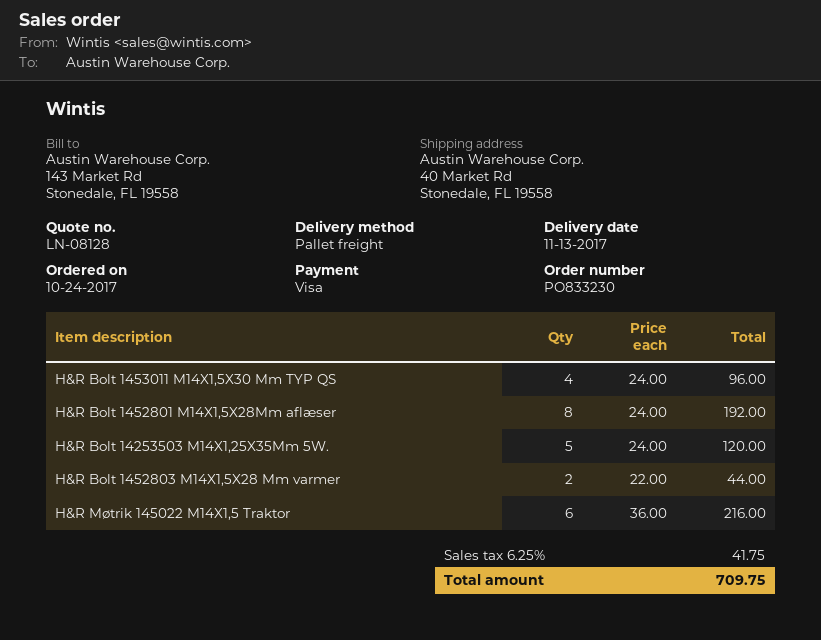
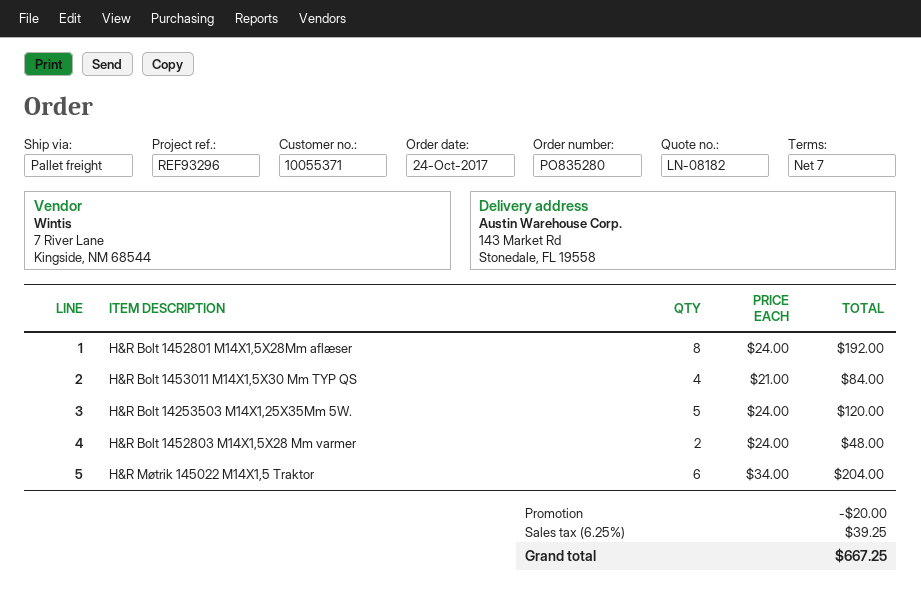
quote number: LN-08128 -> LN-08182
order number: PO833230 -> PO835280
ship to: 40 Market Rd, Stonedale, FL 19558 -> 143 Market Rd, Stonedale, FL 19558
H&R Bolt 1453011 M14X1,5X30 Mm TYP QS: 4 x 24.00 = 96.00 -> 4 x 21.00 = 84.00
H&R Bolt 1452803 M14X1,5X28 Mm varmer: 2 x 22.00 = 44.00 -> 2 x 24.00 = 48.00
H&R Møtrik 145022 M14X1,5 Traktor: 6 x 36.00 = 216.00 -> 6 x 34.00 = 204.00
discount: none -> 20.00
tax: 6.25% = 41.75 -> 6.25% = 39.25
total: 709.75 -> 667.25

